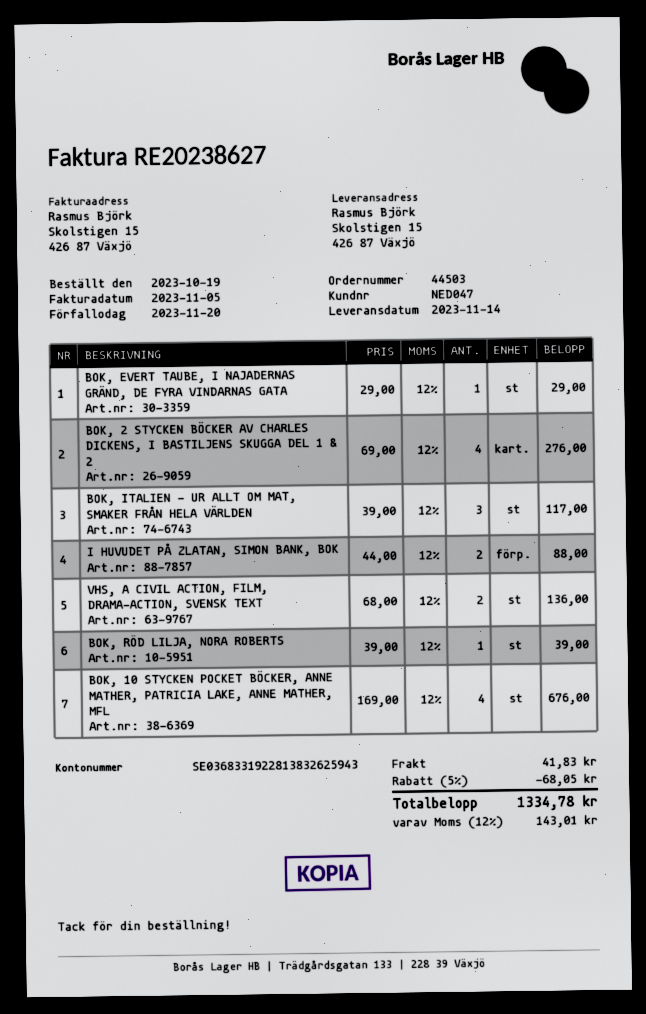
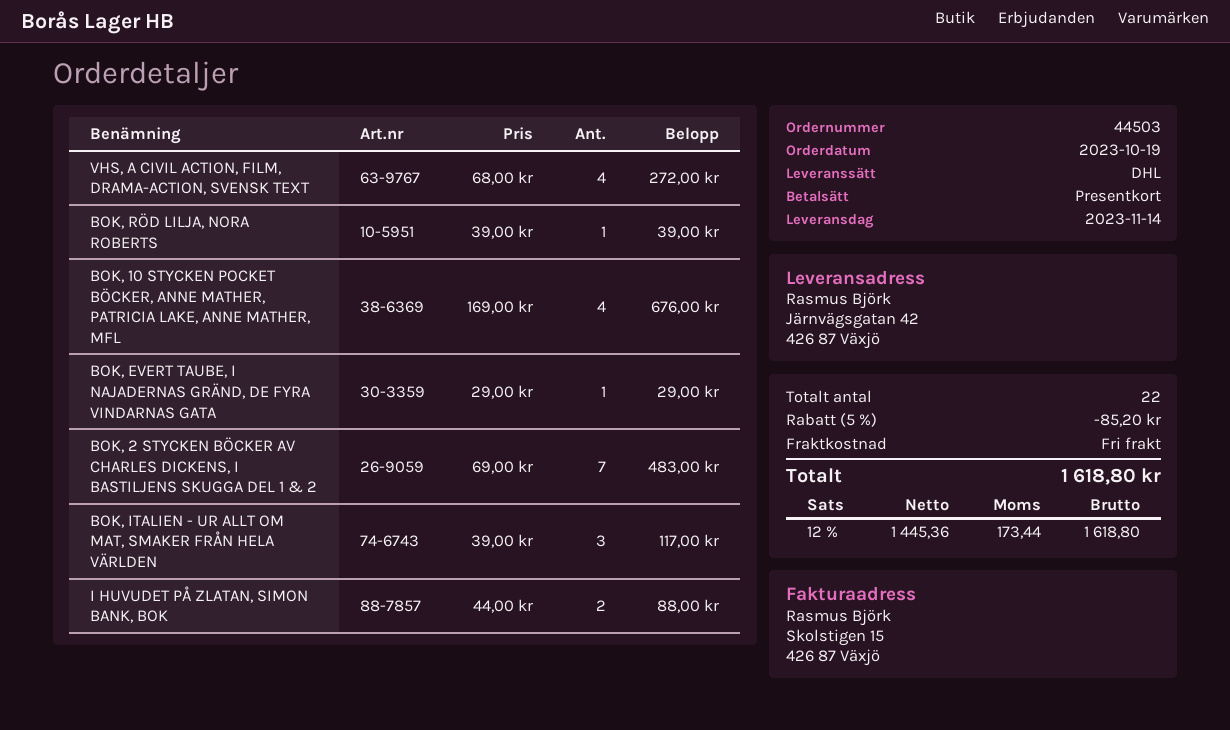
ship to: Skolstigen 15, 426 87 Växjö -> Järnvägsgatan 42, 426 87 Växjö
BOK, 2 STYCKEN BÖCKER AV CHARLES DICKENS, I BASTILJENS SKUGGA DEL 1 & 2: 4 x 69.00 = 276.00 -> 7 x 69.00 = 483.00
VHS, A CIVIL ACTION, FILM, DRAMA-ACTION, SVENSK TEXT: 2 x 68.00 = 136.00 -> 4 x 68.00 = 272.00
discount: 5% = 68.05 -> 5% = 85.20
shipping: 41.83 -> 0.00
tax: 12% = 143.01 -> 12% = 173.44
total: 1334.78 -> 1618.80

